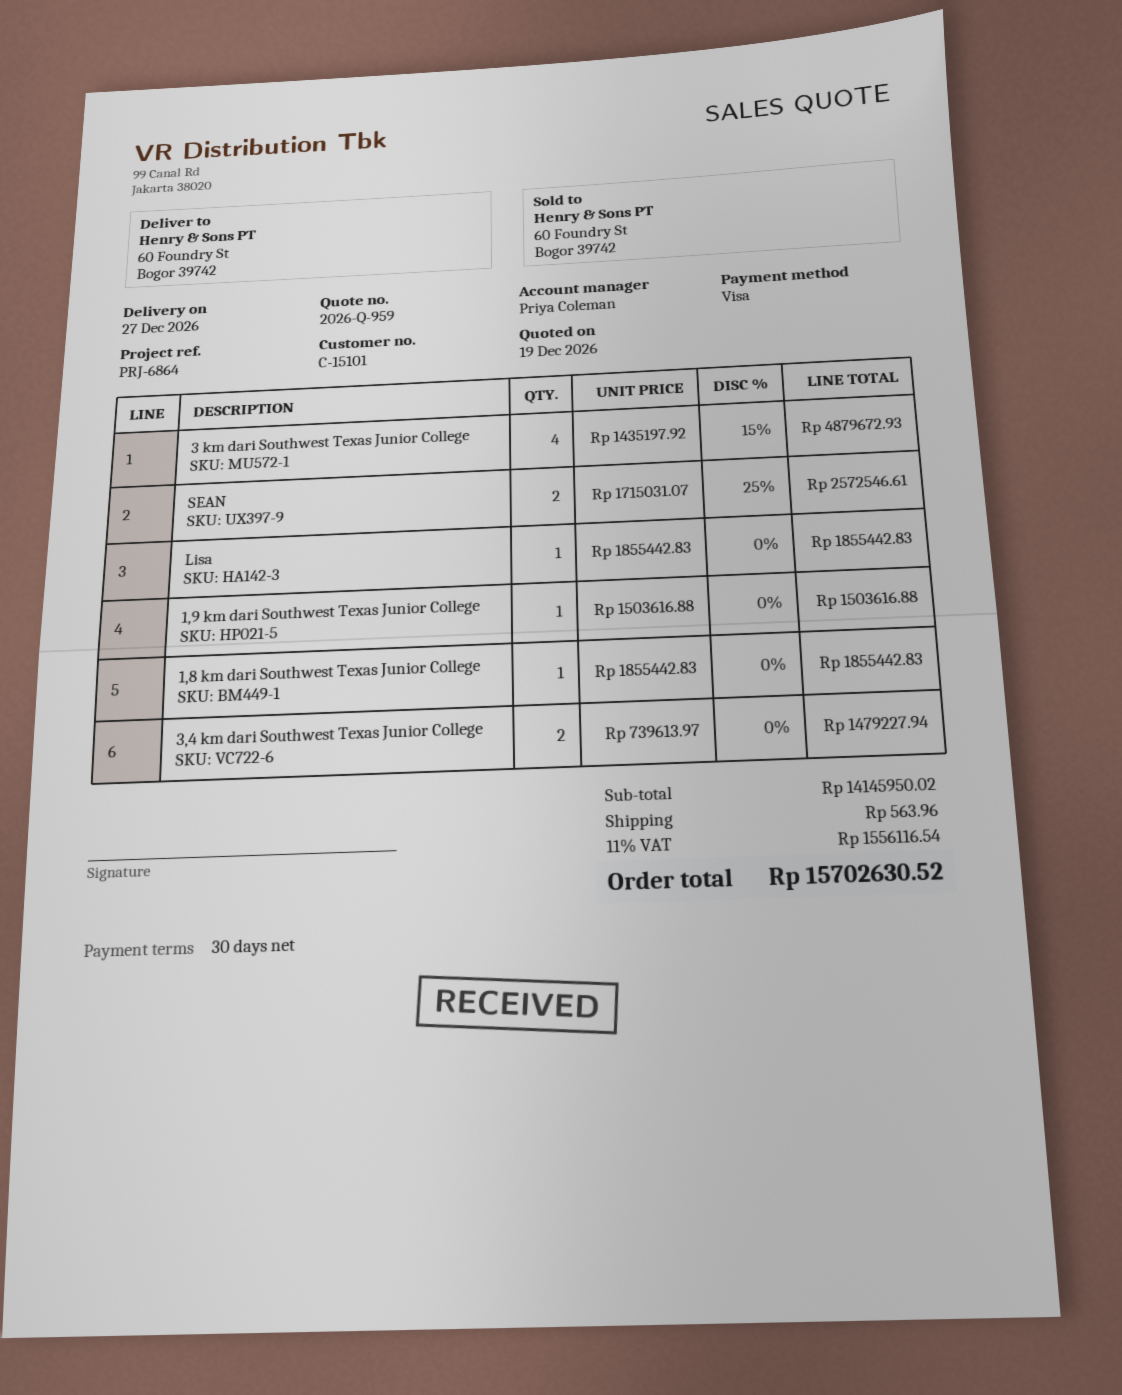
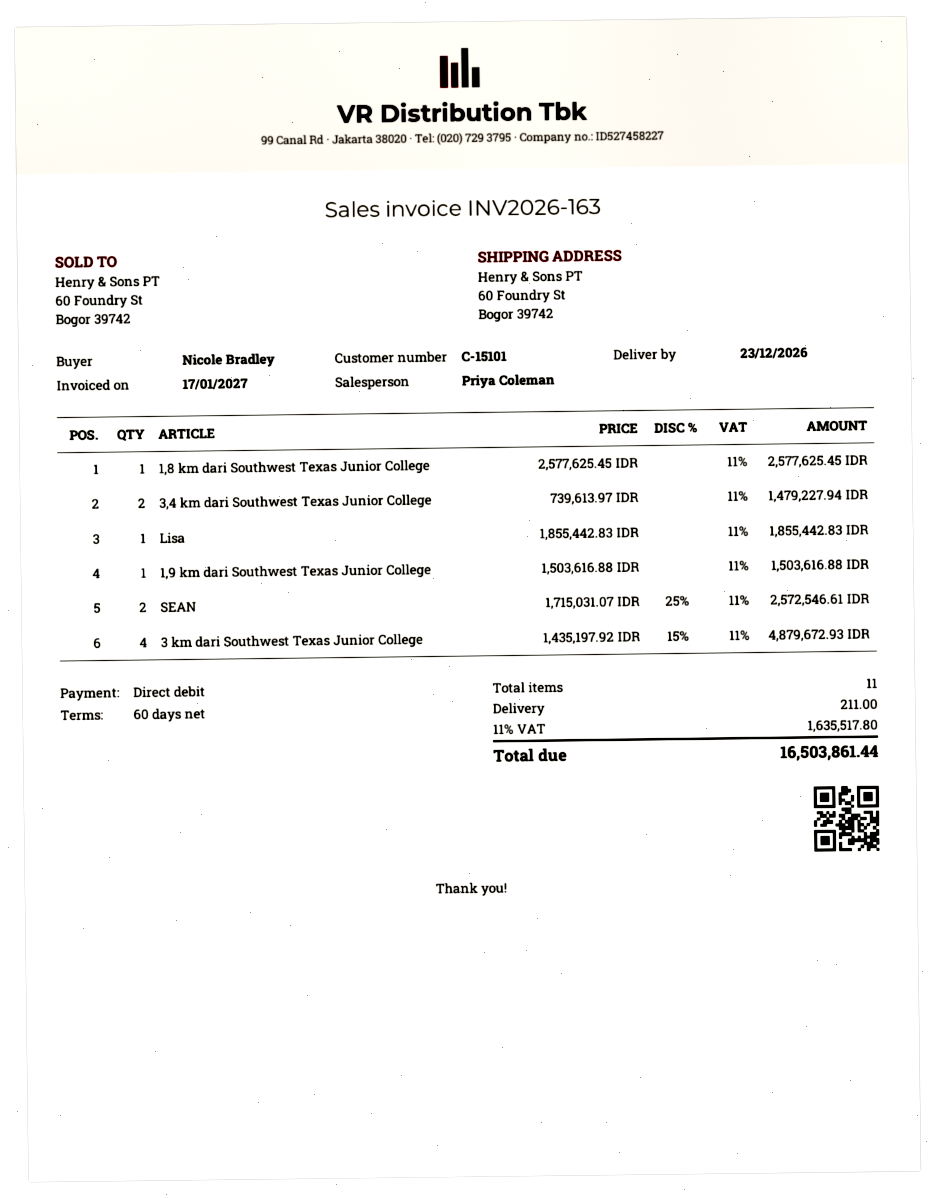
delivery date: 2026-12-27 -> 2026-12-23
payment terms: 30 days -> 60 days
payment method: Visa -> direct debit
1,8 km dari Southwest Texas Junior College: 1 x 1855442.83 = 1855442.83 -> 1 x 2577625.45 = 2577625.45
shipping: 563.96 -> 211.00
tax: 11% = 1556116.54 -> 11% = 1635517.80
total: 15702630.52 -> 16503861.44

